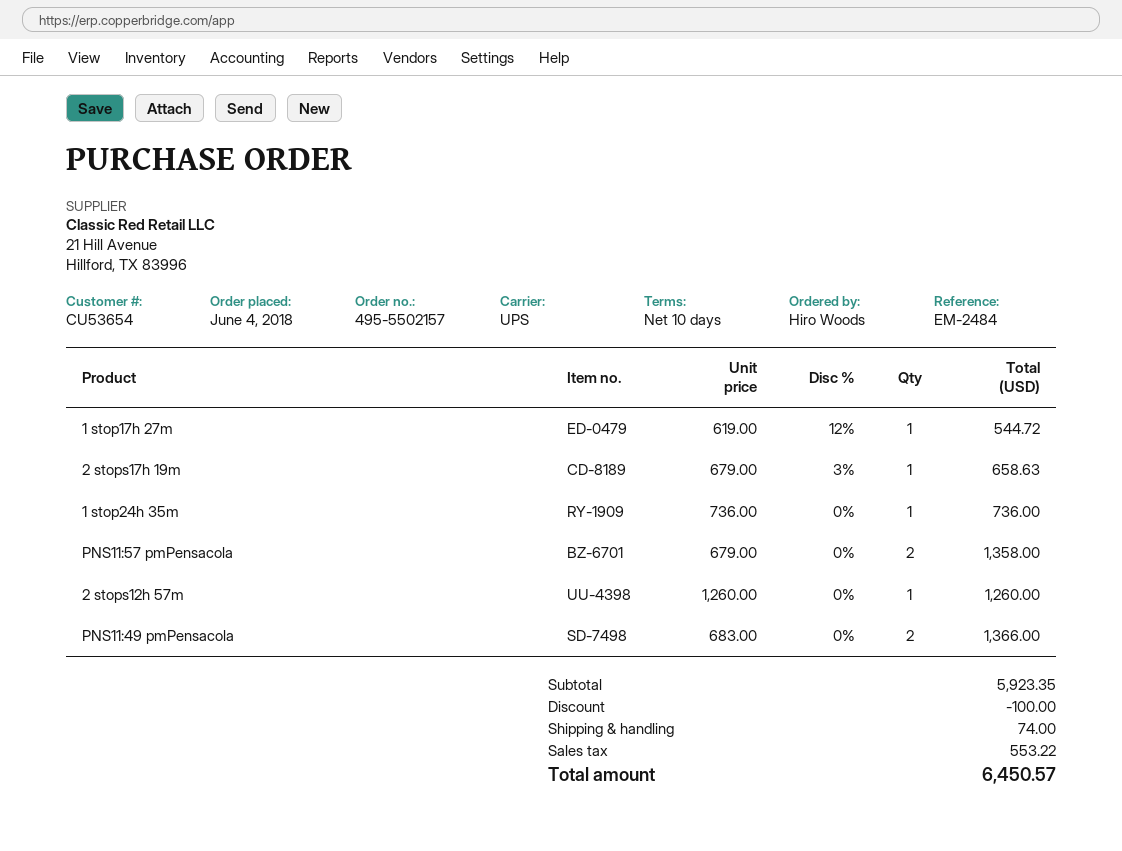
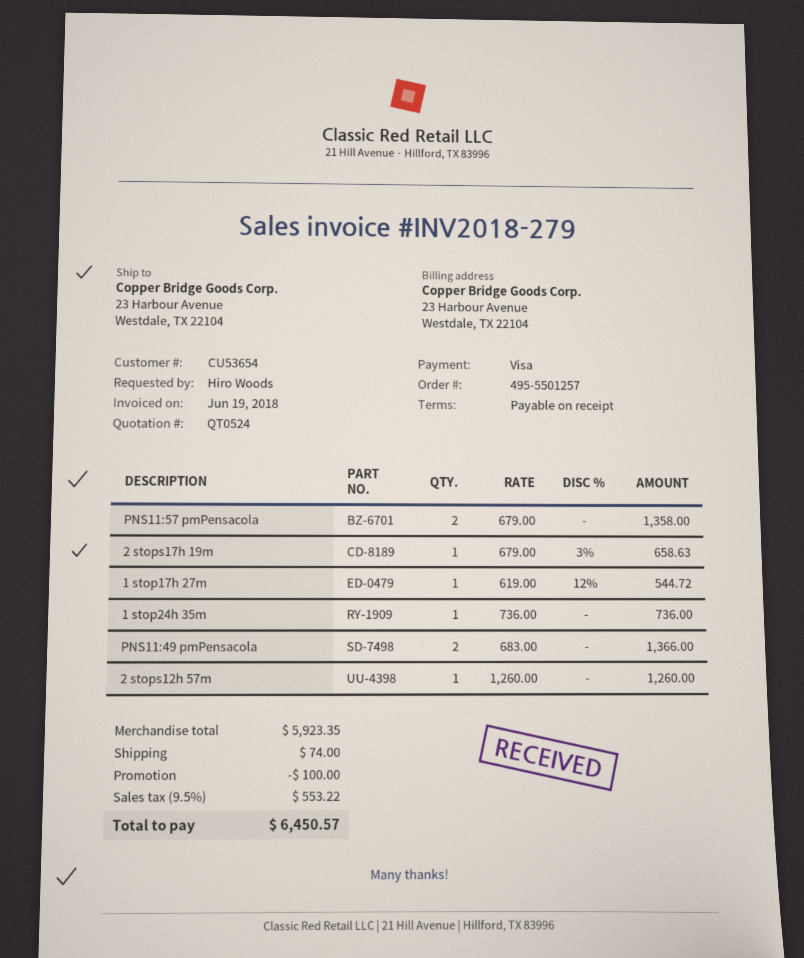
order number: 495-5502157 -> 495-5501257
payment terms: 10 days -> on receipt

